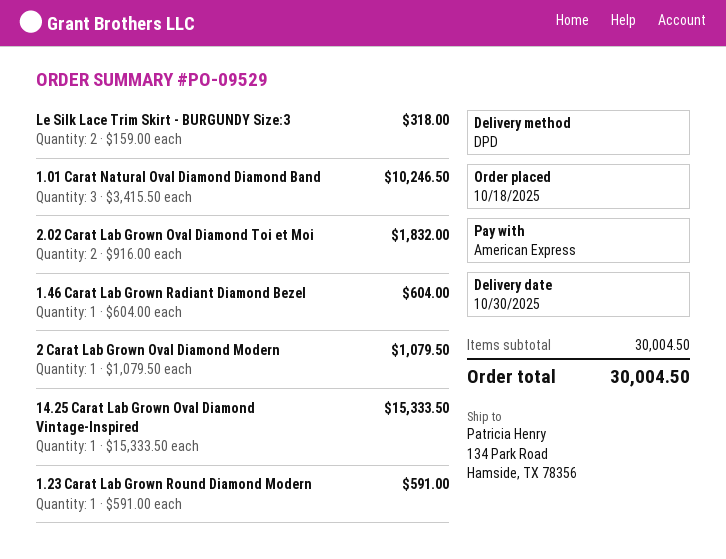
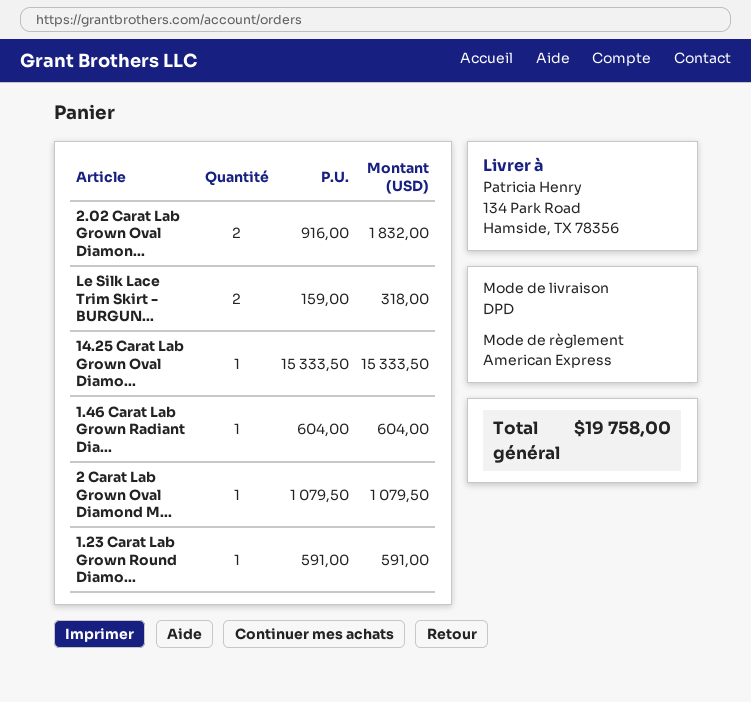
1.01 Carat Natural Oval Diamond Diamond Band: 3 x 3415.50 = 10246.50 -> none
total: 30004.50 -> 19758.00

